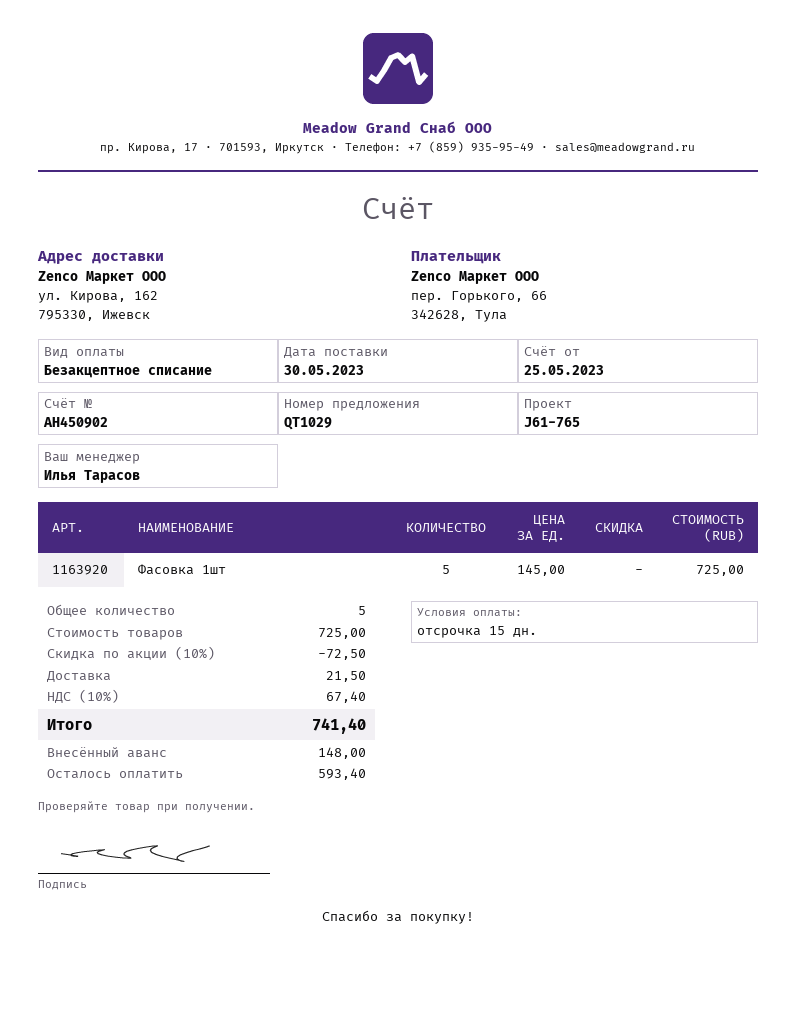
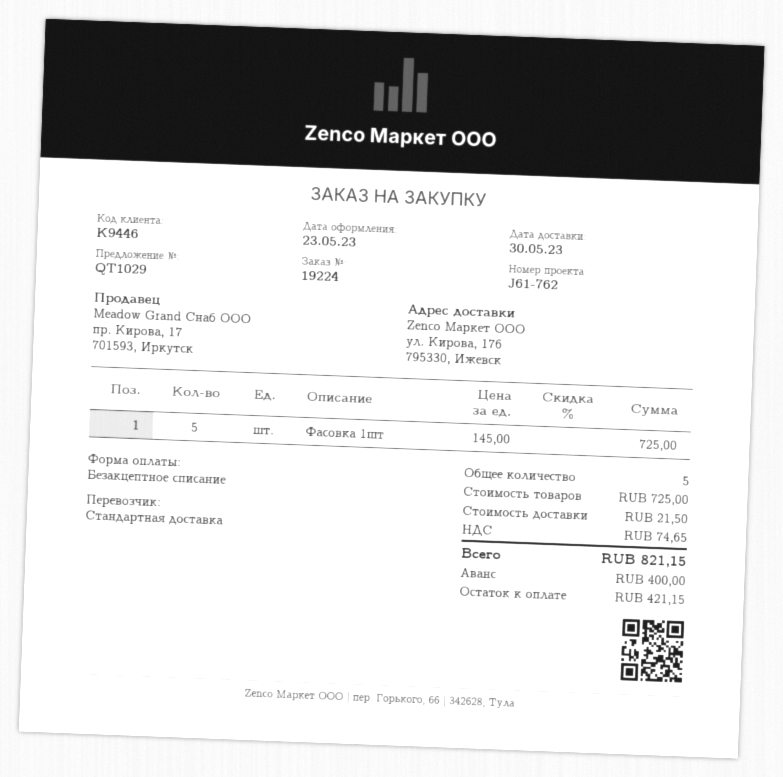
reference: J61-765 -> J61-762
ship to: ул. Кирова, 162, 795330, Ижевск -> ул. Кирова, 176, 795330, Ижевск
discount: 10% = 72.50 -> none
tax: 67.40 -> 74.65
total: 741.40 -> 821.15
deposit: 148.00 -> 400.00
balance: 593.40 -> 421.15

